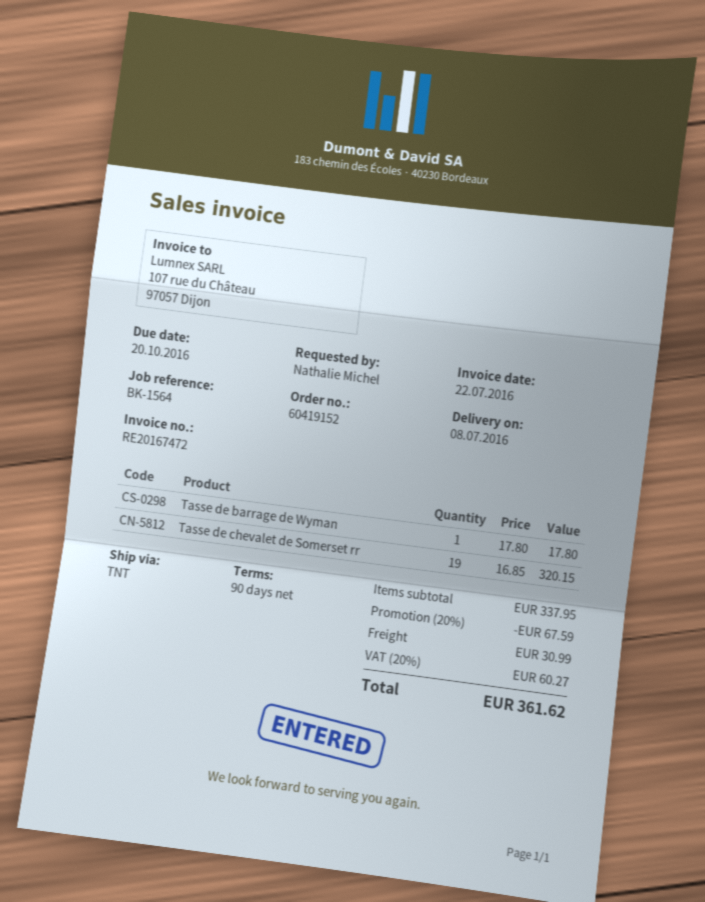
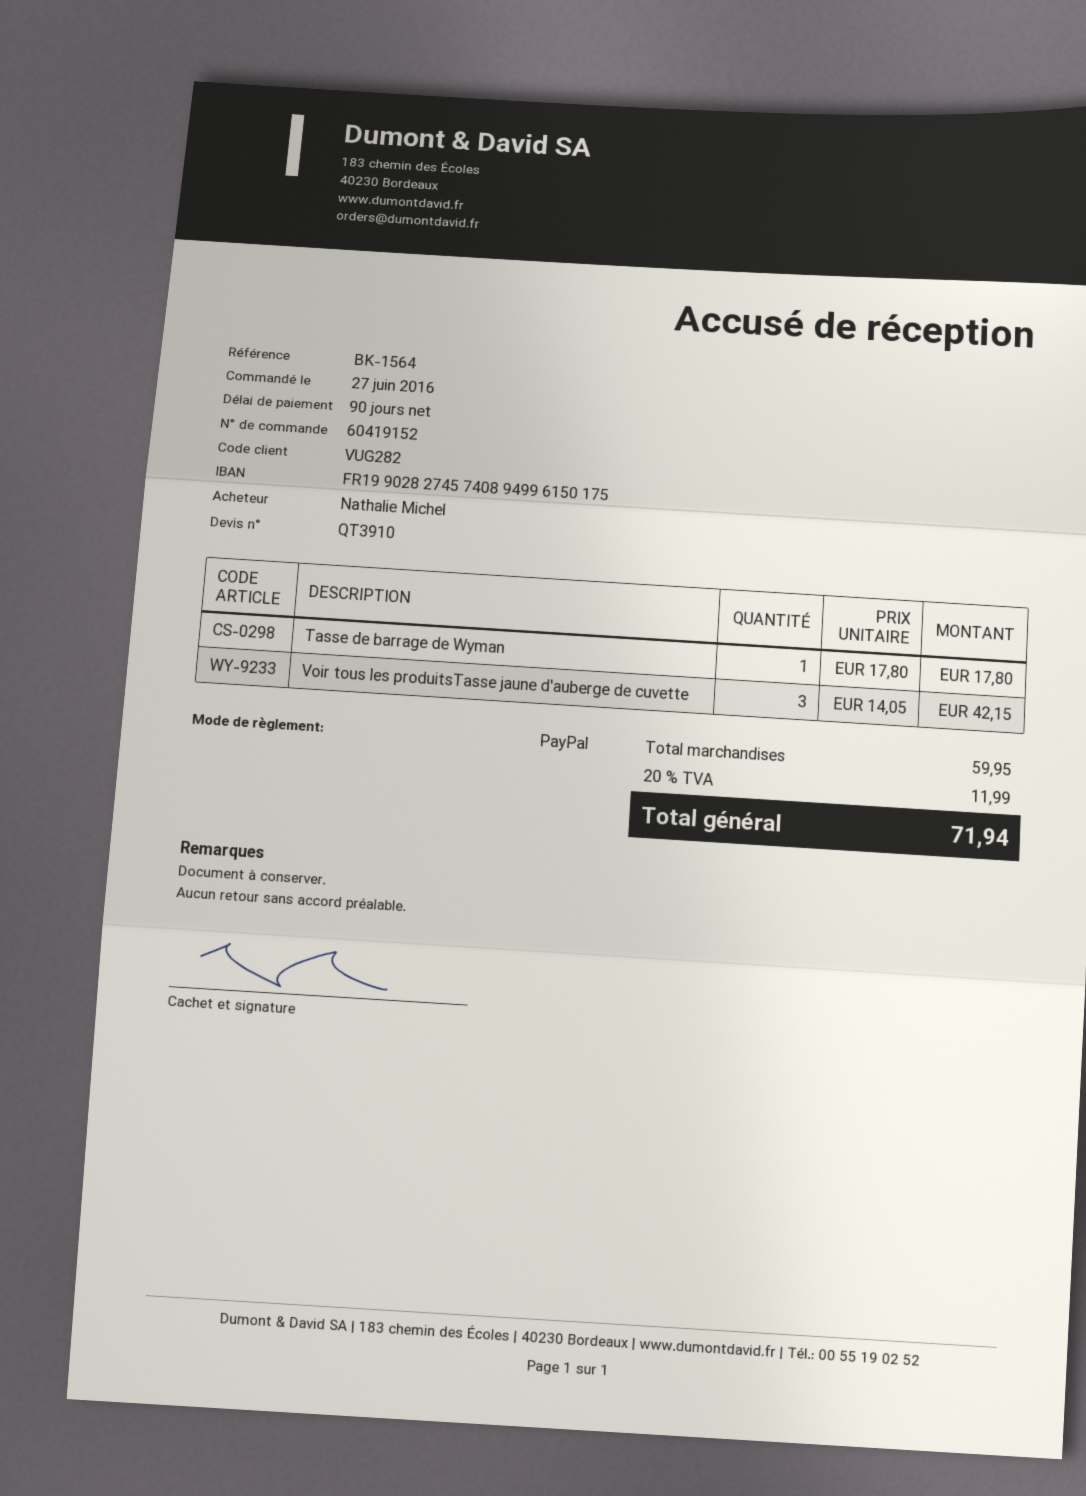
Tasse de chevalet de Somerset rr: 19 x 16.85 = 320.15 -> none
Voir tous les produitsTasse jaune d'auberge de cuvette: none -> 3 x 14.05 = 42.15
subtotal: 337.95 -> 59.95
discount: 20% = 67.59 -> none
shipping: 30.99 -> none
tax: 20% = 60.27 -> 20% = 11.99
total: 361.62 -> 71.94

